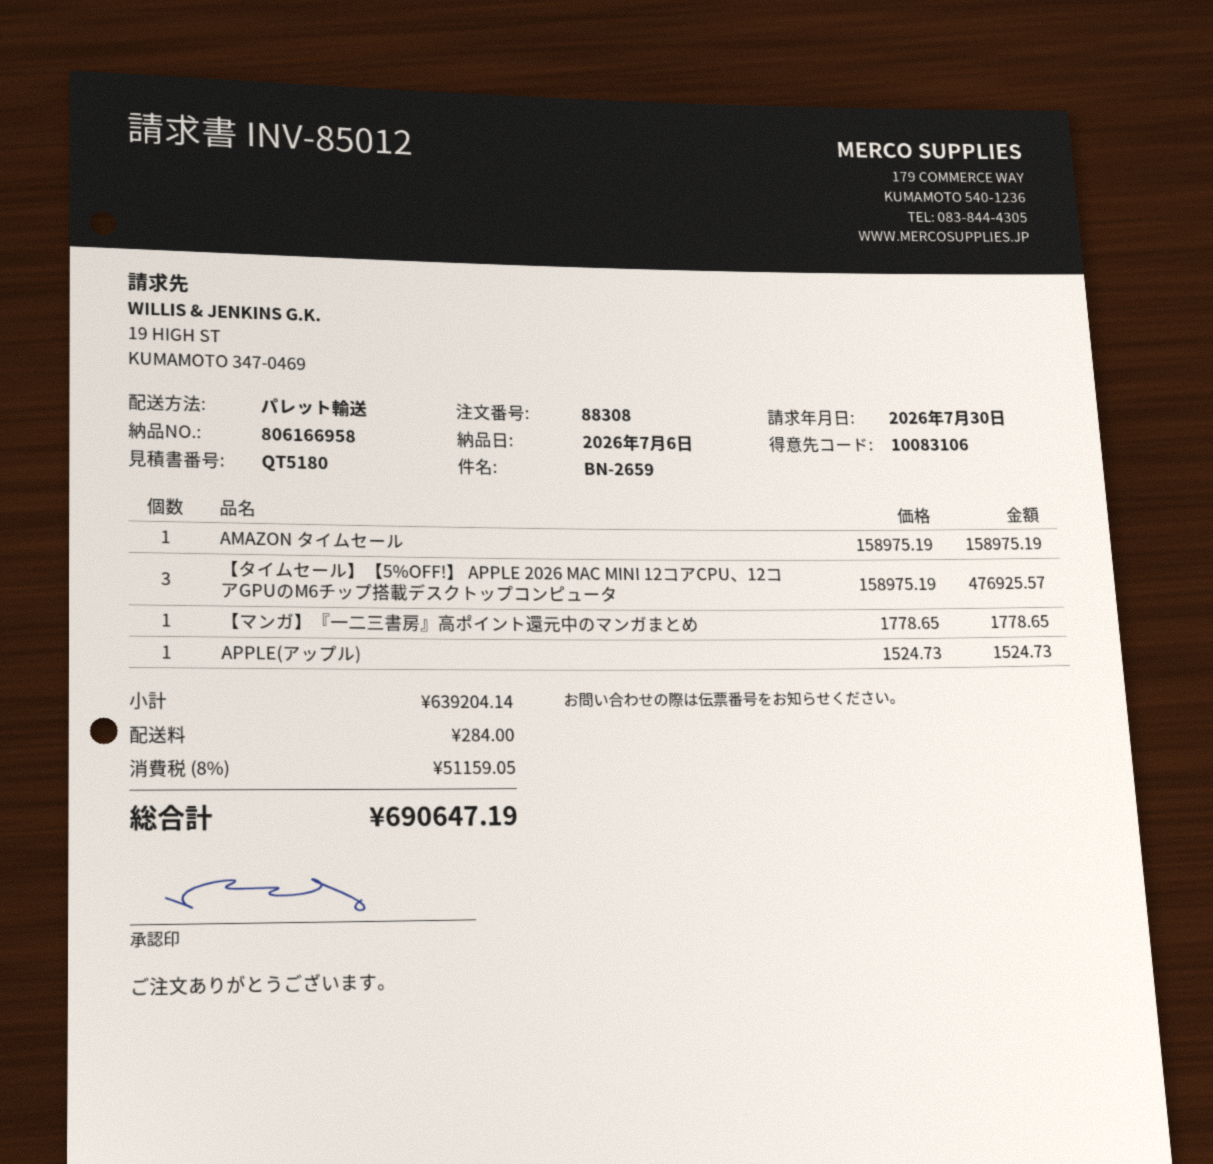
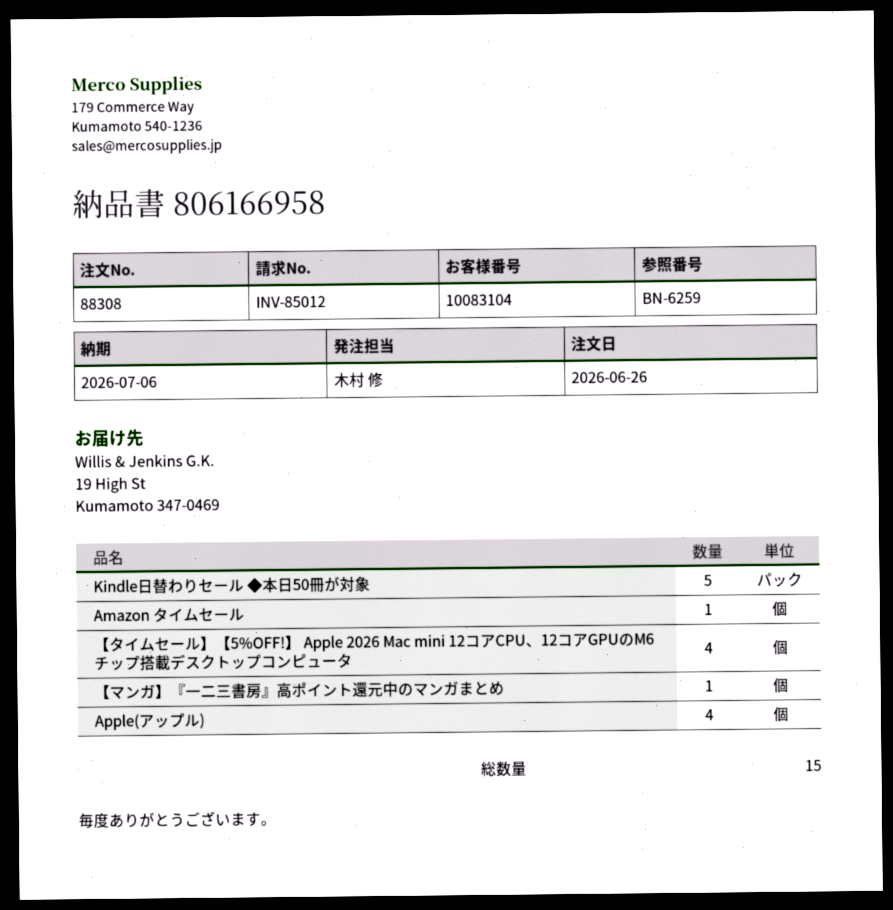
customer number: 10083106 -> 10083104
reference: BN-2659 -> BN-6259
【タイムセール】【5%OFF!】 APPLE 2026 MAC MINI 12コアCPU、12コアGPUのM6チップ搭載デスクトップコンピュータ: 3 -> 4
APPLE(アップル): 1 -> 4
Kindle日替わりセール ◆本日50冊が対象: none -> 5

